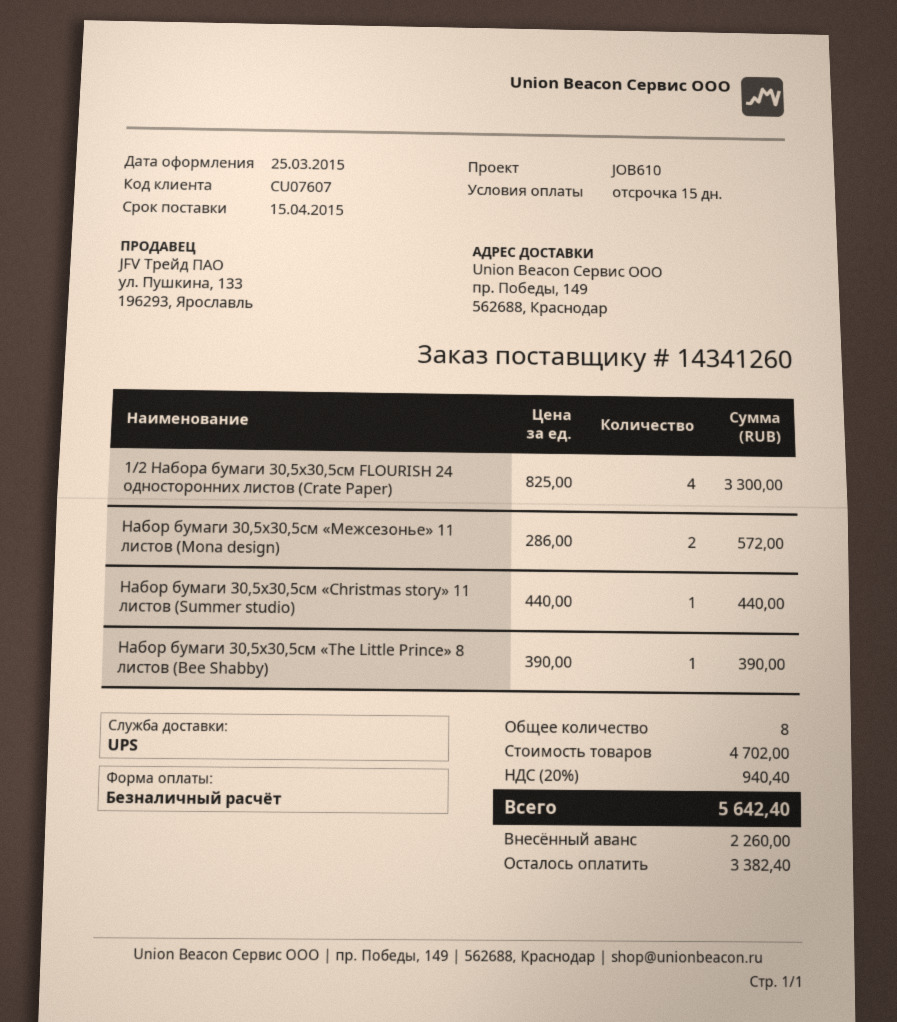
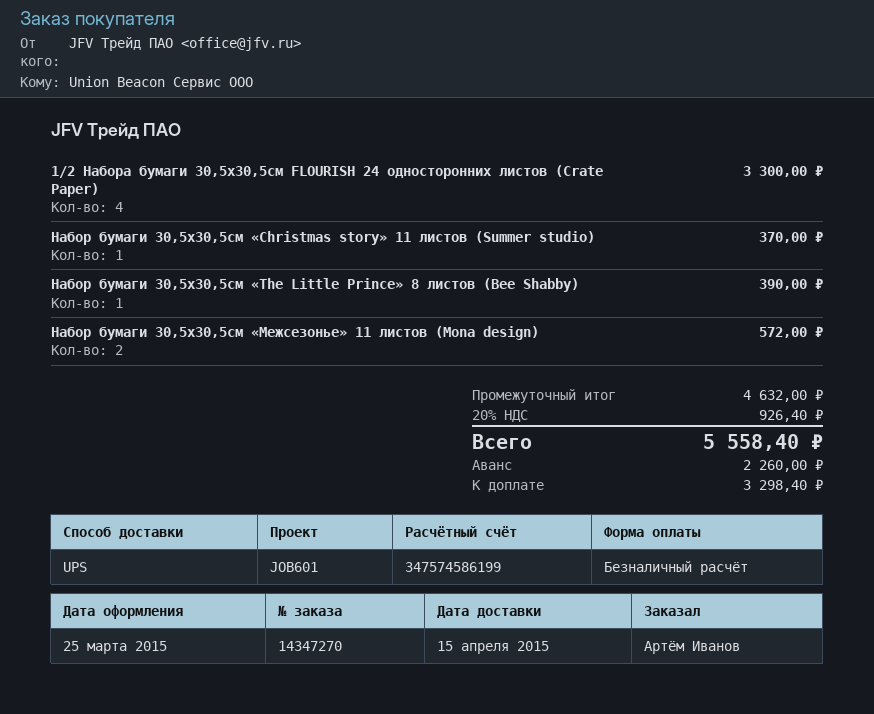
order number: 14341260 -> 14347270
reference: JOB610 -> JOB601
Набор бумаги 30,5х30,5см «Christmas story» 11 листов (Summer studio): 1 for 440.00 -> 1 for 370.00
subtotal: 4702.00 -> 4632.00
tax: 20% = 940.40 -> 20% = 926.40
total: 5642.40 -> 5558.40
balance: 3382.40 -> 3298.40

